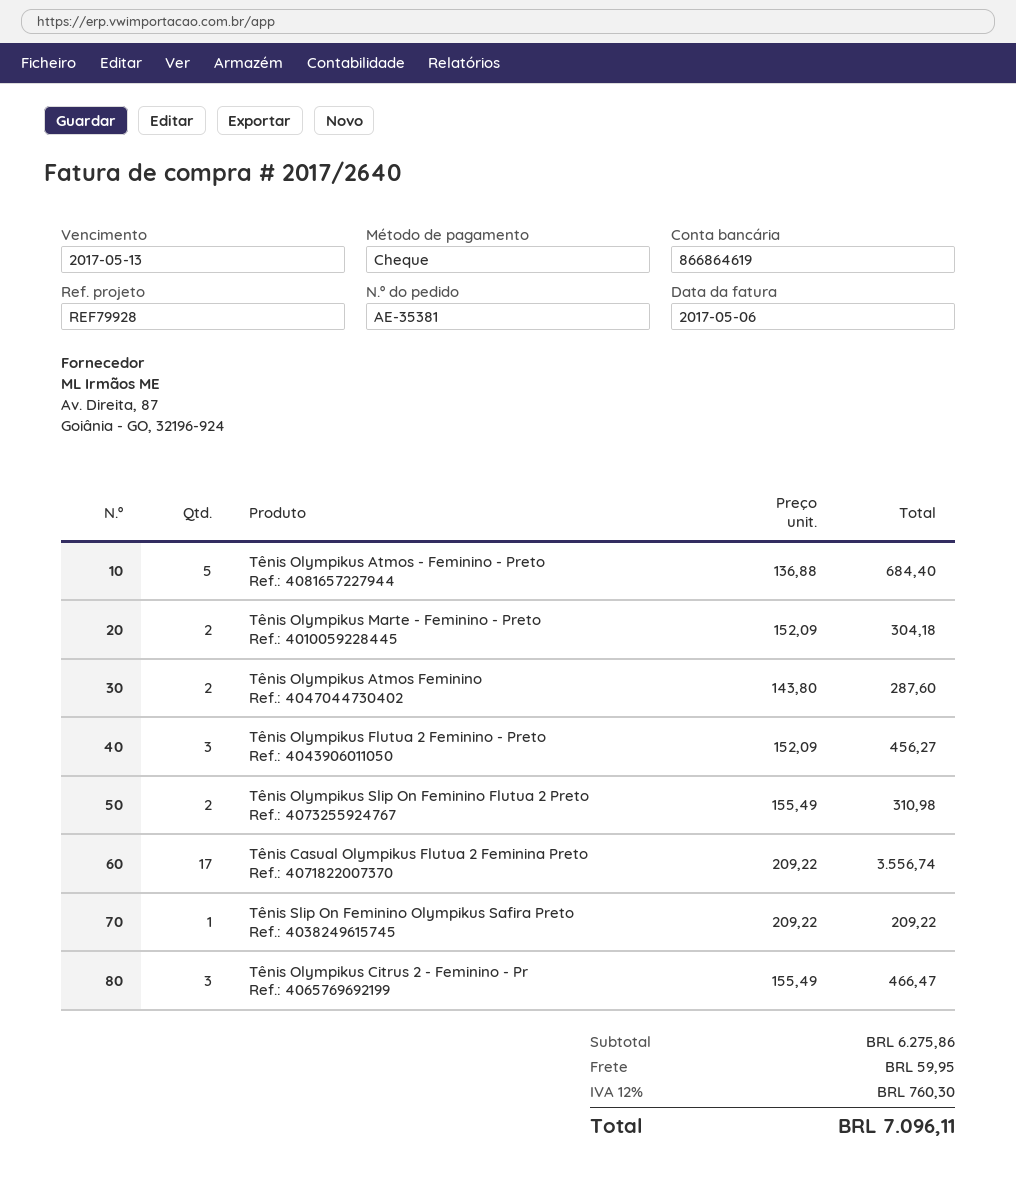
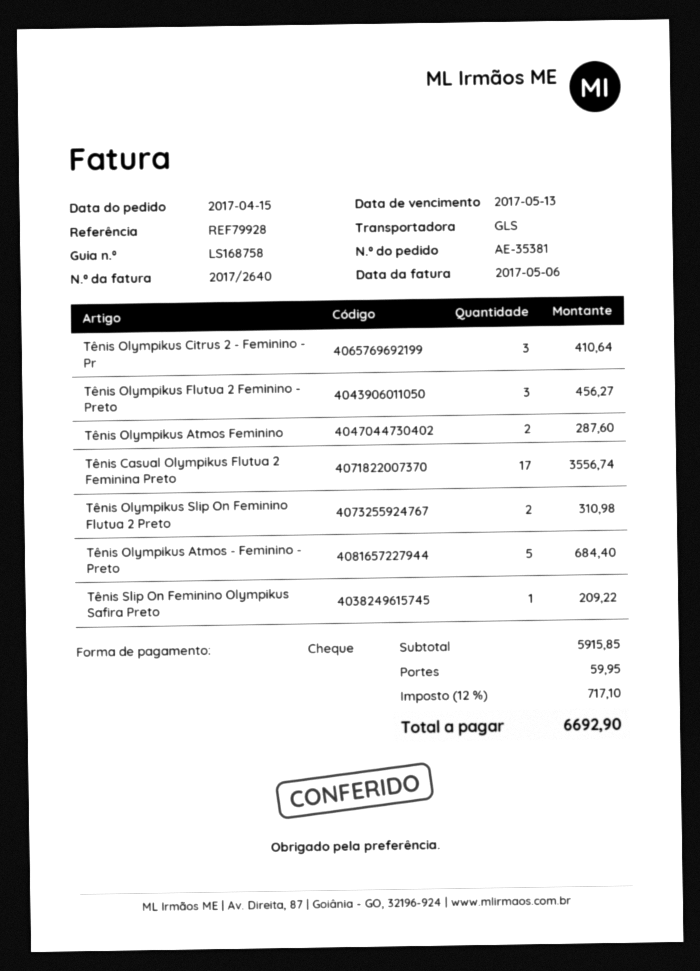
Tênis Olympikus Marte - Feminino - Preto: 2 for 304.18 -> none
Tênis Olympikus Citrus 2 - Feminino - Pr: 3 for 466.47 -> 3 for 410.64
subtotal: 6275.86 -> 5915.85
tax: 12% = 760.30 -> 12% = 717.10
total: 7096.11 -> 6692.90

